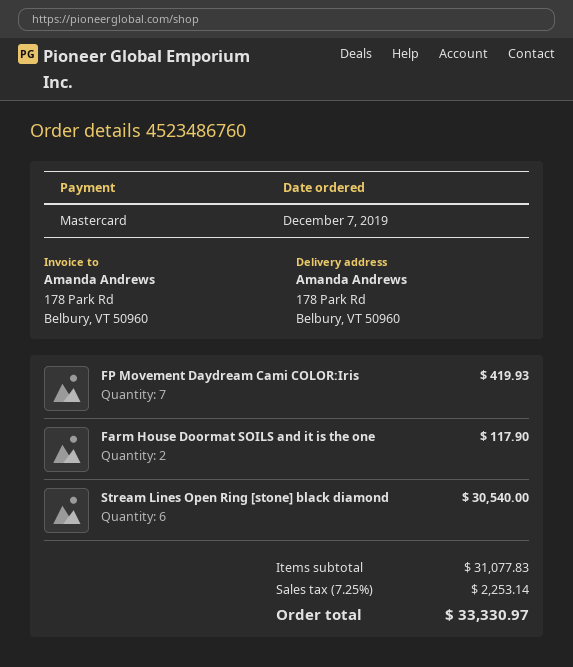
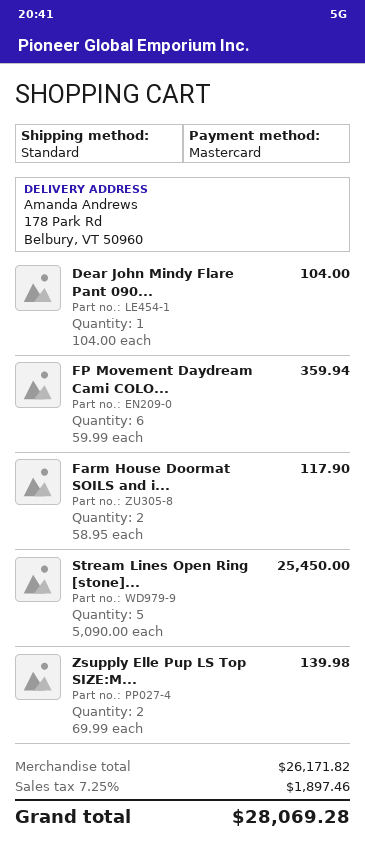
FP Movement Daydream Cami COLOR:Iris: 7 for 419.93 -> 6 for 359.94
Stream Lines Open Ring [stone] black diamond: 6 for 30540.00 -> 5 for 25450.00
Dear John Mindy Flare Pant 090...: none -> 1 for 104.00
Zsupply Elle Pup LS Top SIZE:M...: none -> 2 for 139.98
subtotal: 31077.83 -> 26171.82
tax: 7.25% = 2253.14 -> 7.25% = 1897.46
total: 33330.97 -> 28069.28

